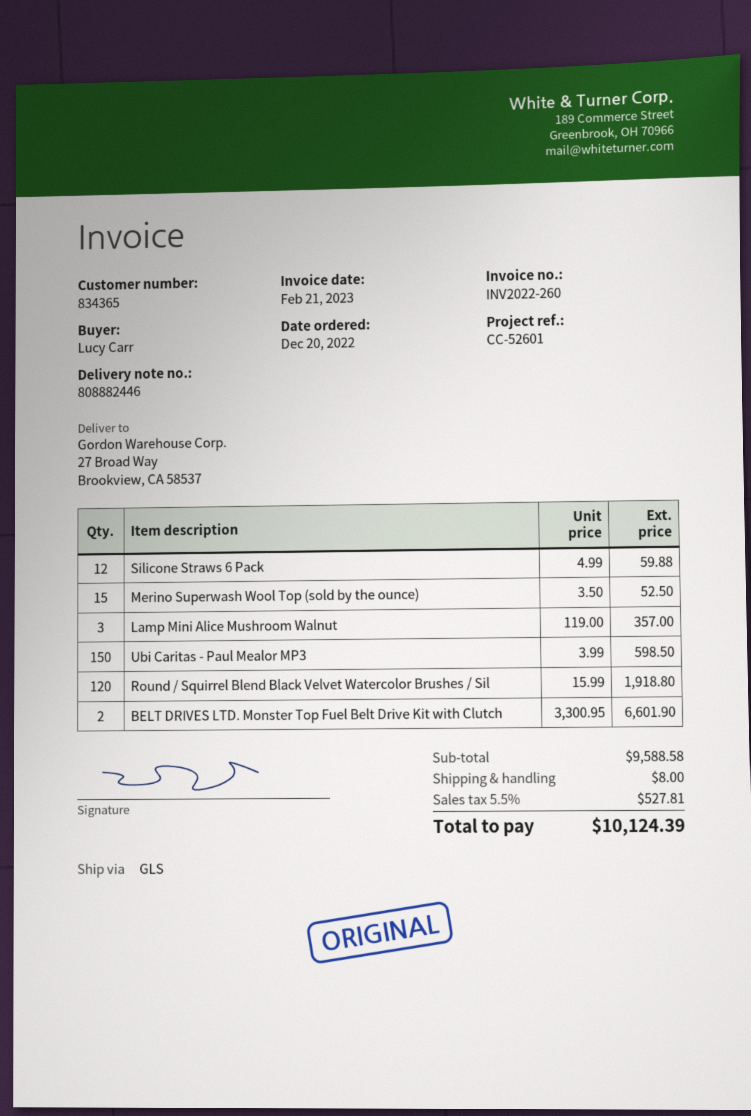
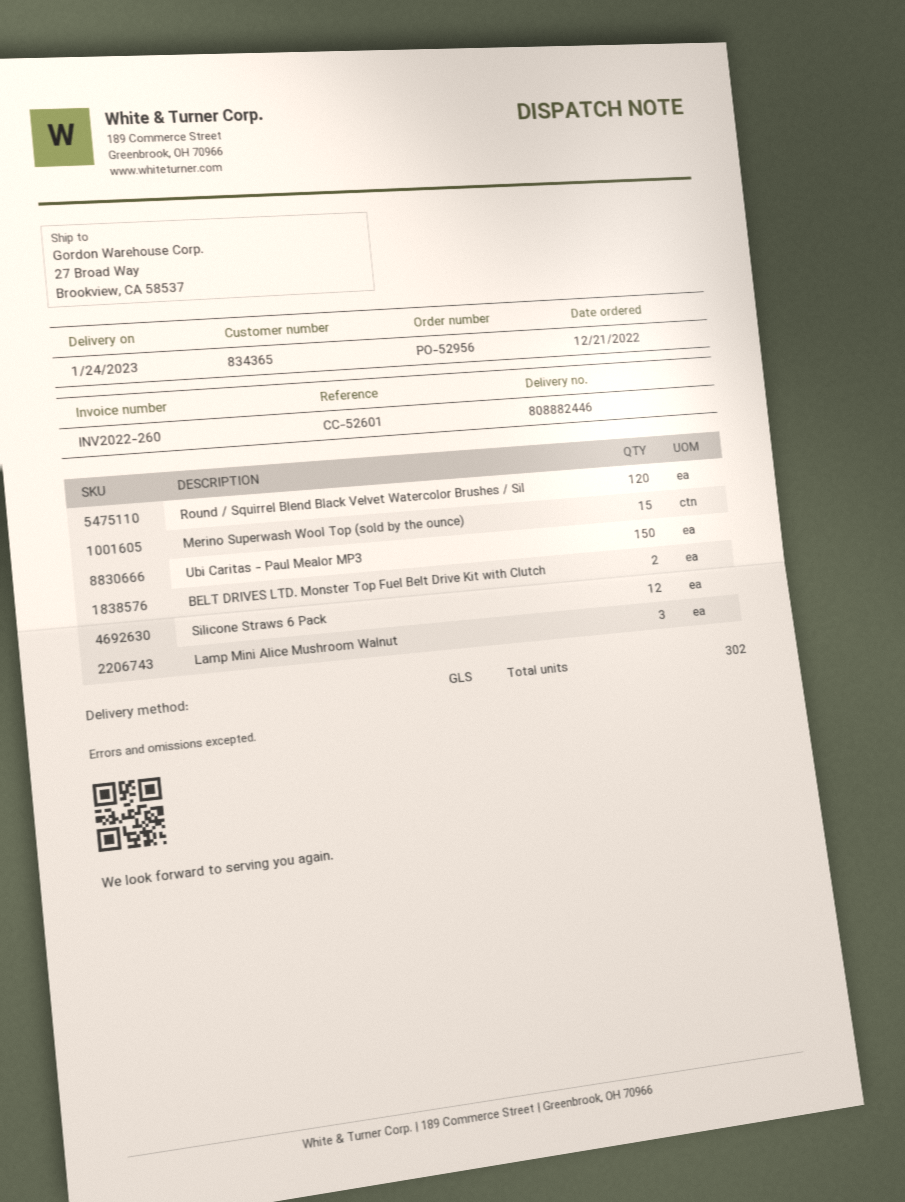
order date: 2022-12-20 -> 2022-12-21

